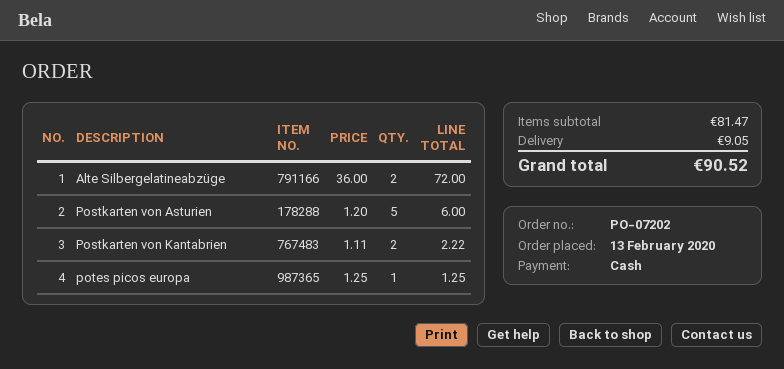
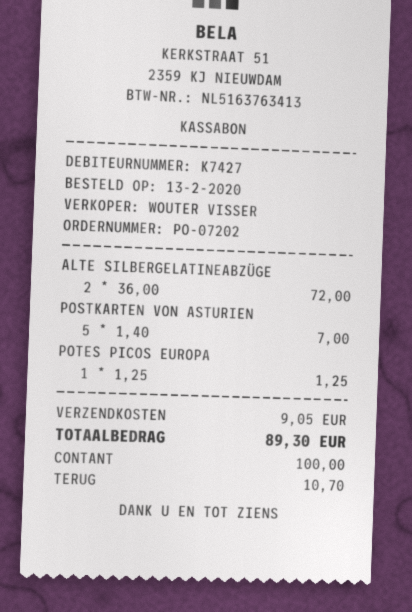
Postkarten von Asturien: 5 x 1.20 = 6.00 -> 5 x 1.40 = 7.00
Postkarten von Kantabrien: 2 x 1.11 = 2.22 -> none
total: 90.52 -> 89.30

